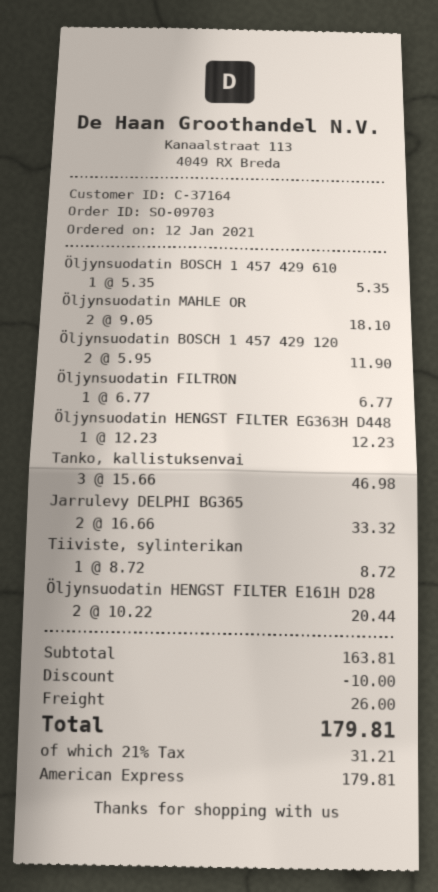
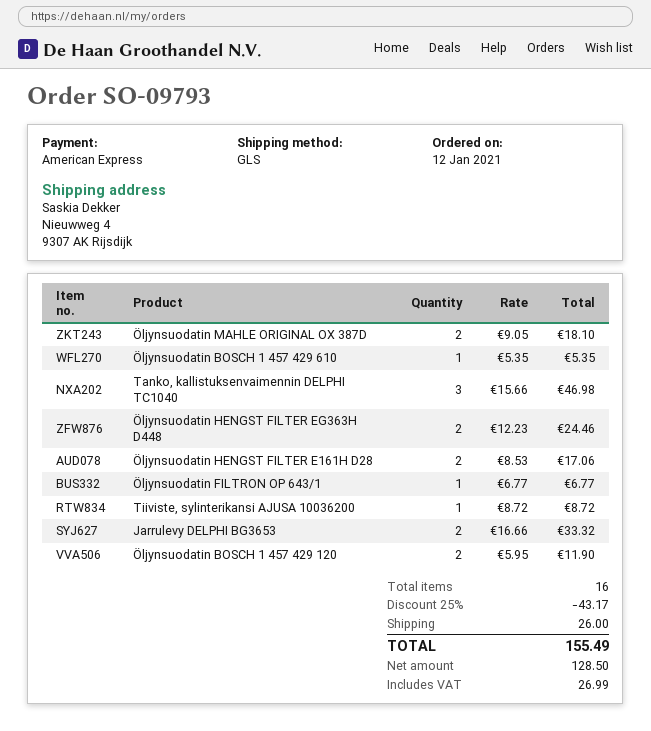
order number: SO-09703 -> SO-09793
Öljynsuodatin HENGST FILTER EG363H D448: 1 x 12.23 = 12.23 -> 2 x 12.23 = 24.46
Öljynsuodatin HENGST FILTER E161H D28: 2 x 10.22 = 20.44 -> 2 x 8.53 = 17.06
discount: 10.00 -> 43.17
tax: 31.21 -> 26.99
total: 179.81 -> 155.49

